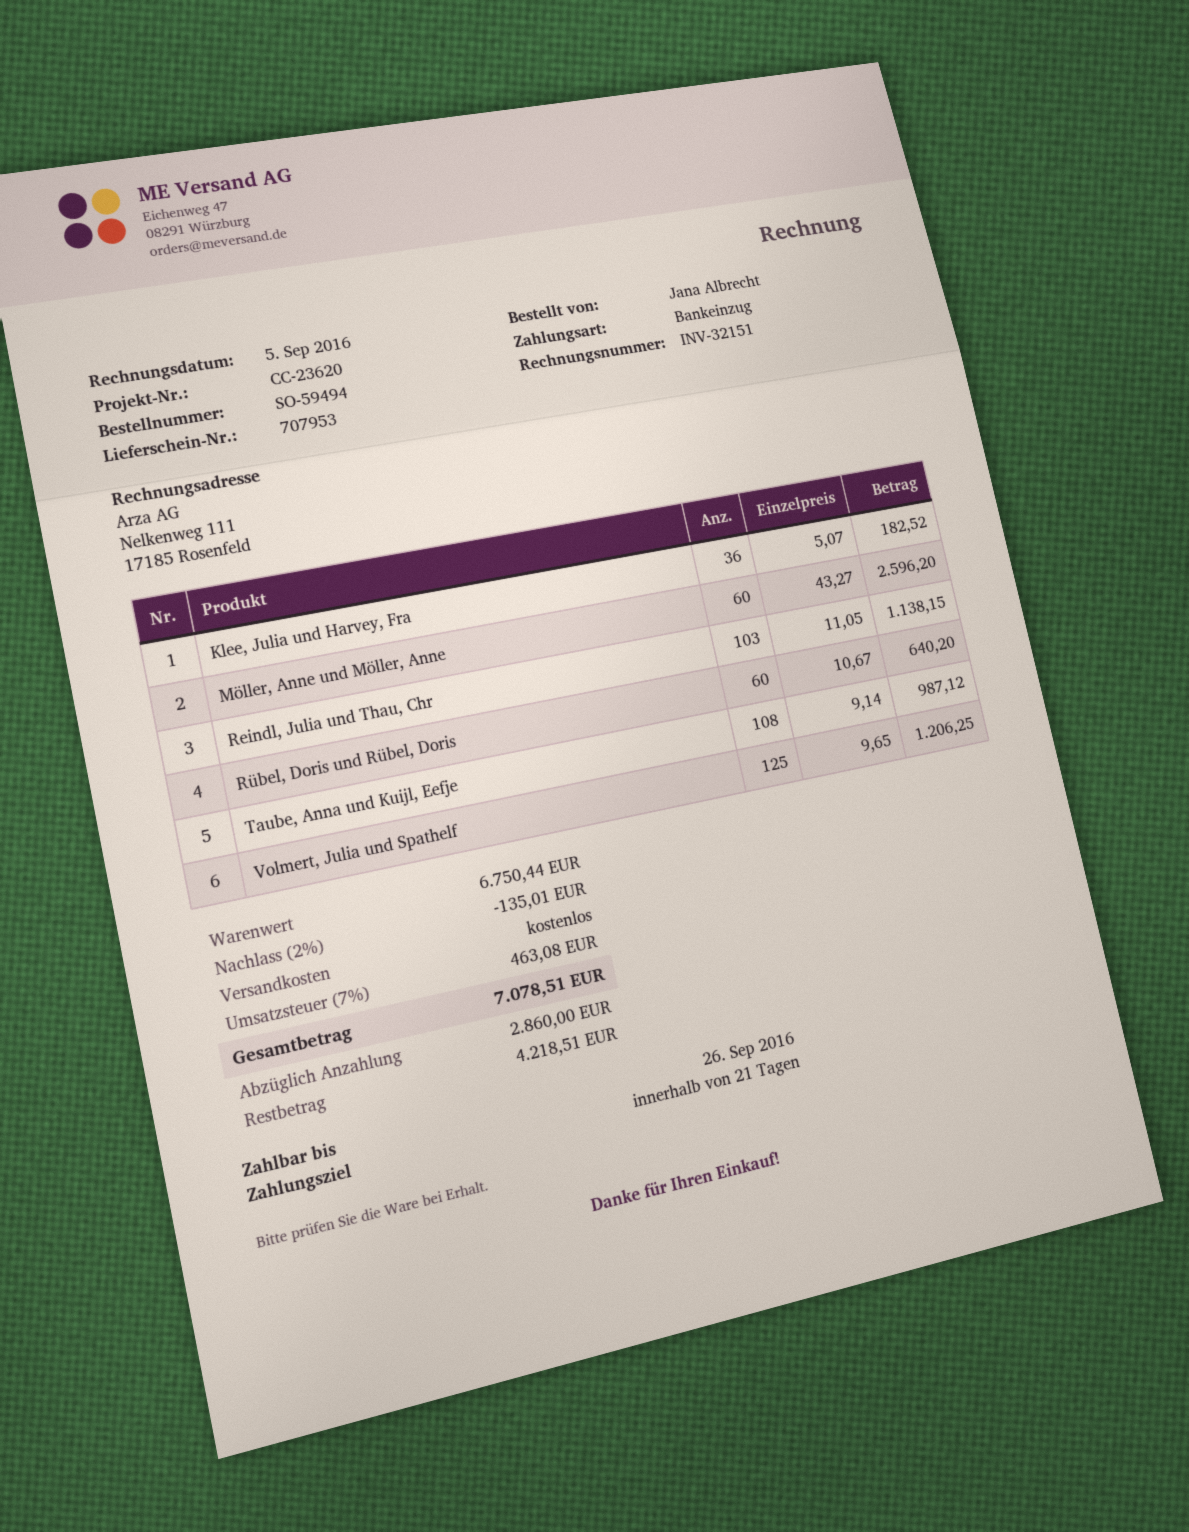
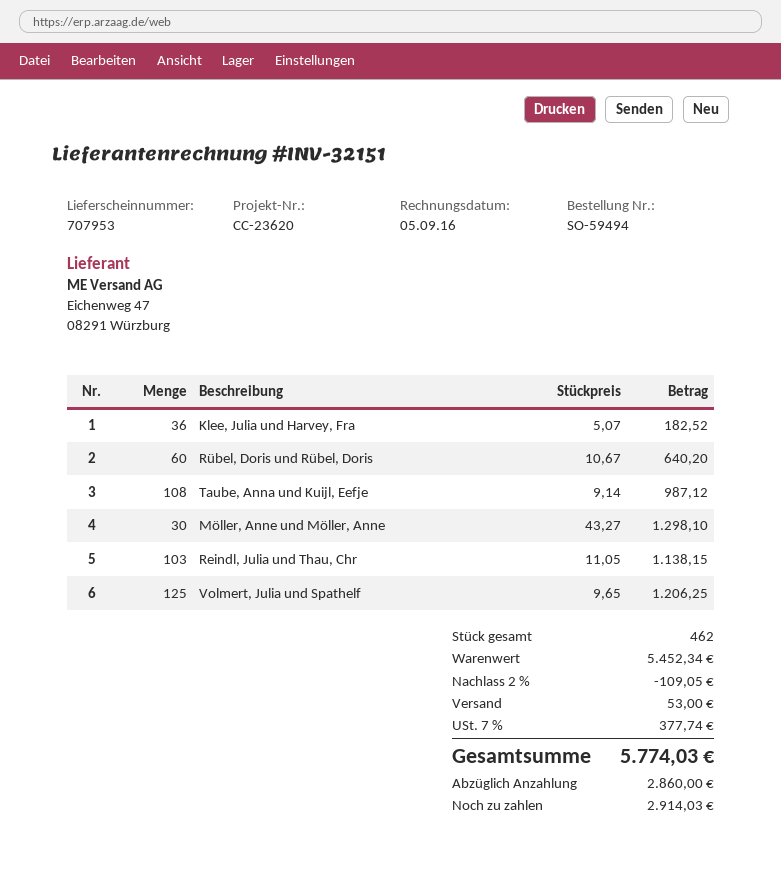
Möller, Anne und Möller, Anne: 60 x 43.27 = 2596.20 -> 30 x 43.27 = 1298.10
subtotal: 6750.44 -> 5452.34
discount: 2% = 135.01 -> 2% = 109.05
shipping: 0.00 -> 53.00
tax: 7% = 463.08 -> 7% = 377.74
total: 7078.51 -> 5774.03
balance: 4218.51 -> 2914.03

